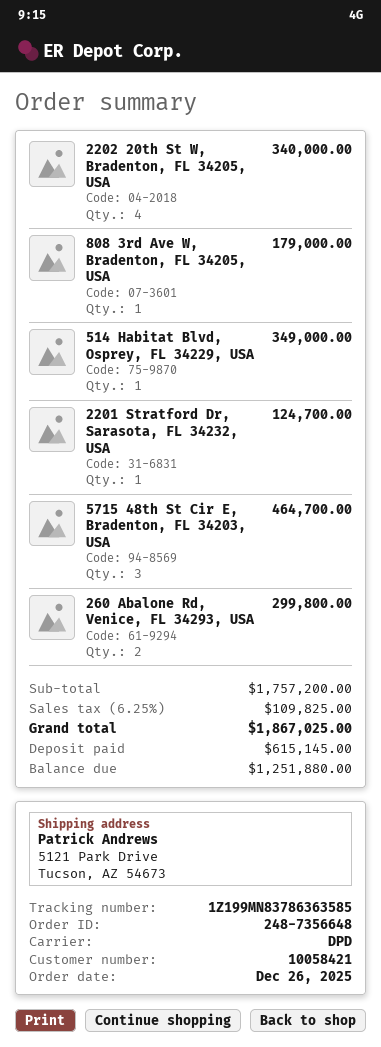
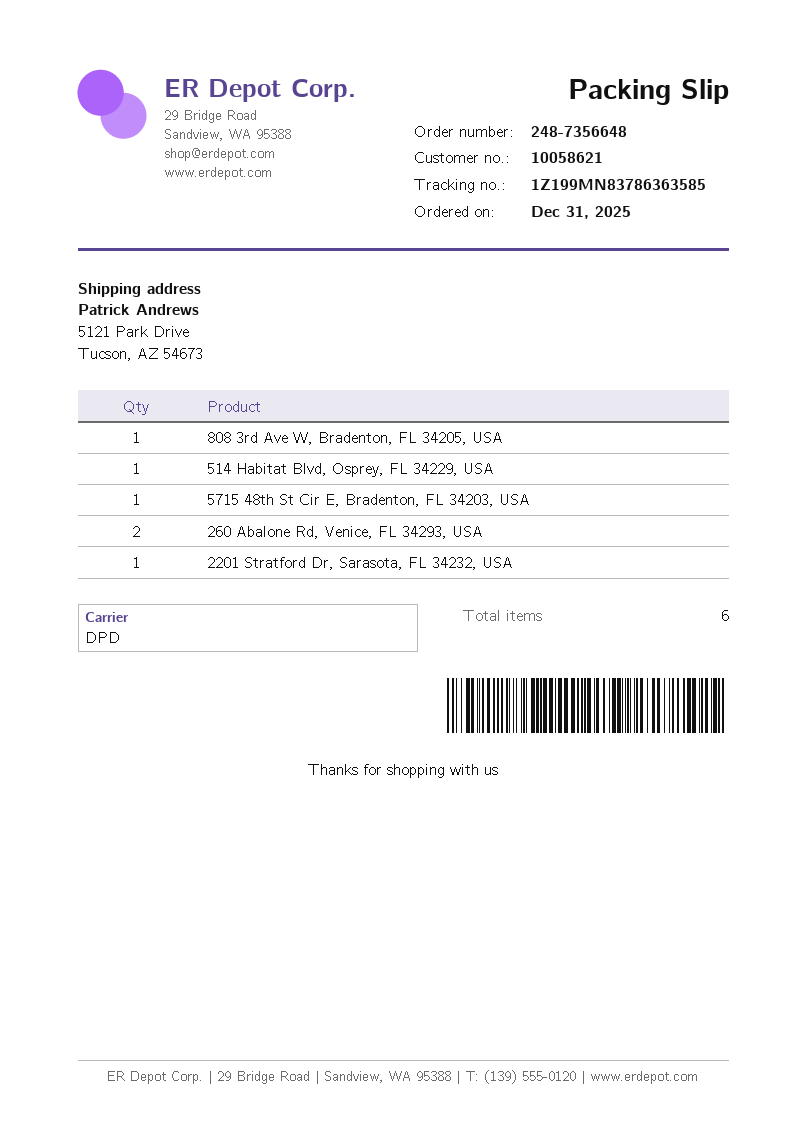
order date: 2025-12-26 -> 2025-12-31
customer number: 10058421 -> 10058621
2202 20th St W, Bradenton, FL 34205, USA: 4 -> none
5715 48th St Cir E, Bradenton, FL 34203, USA: 3 -> 1

